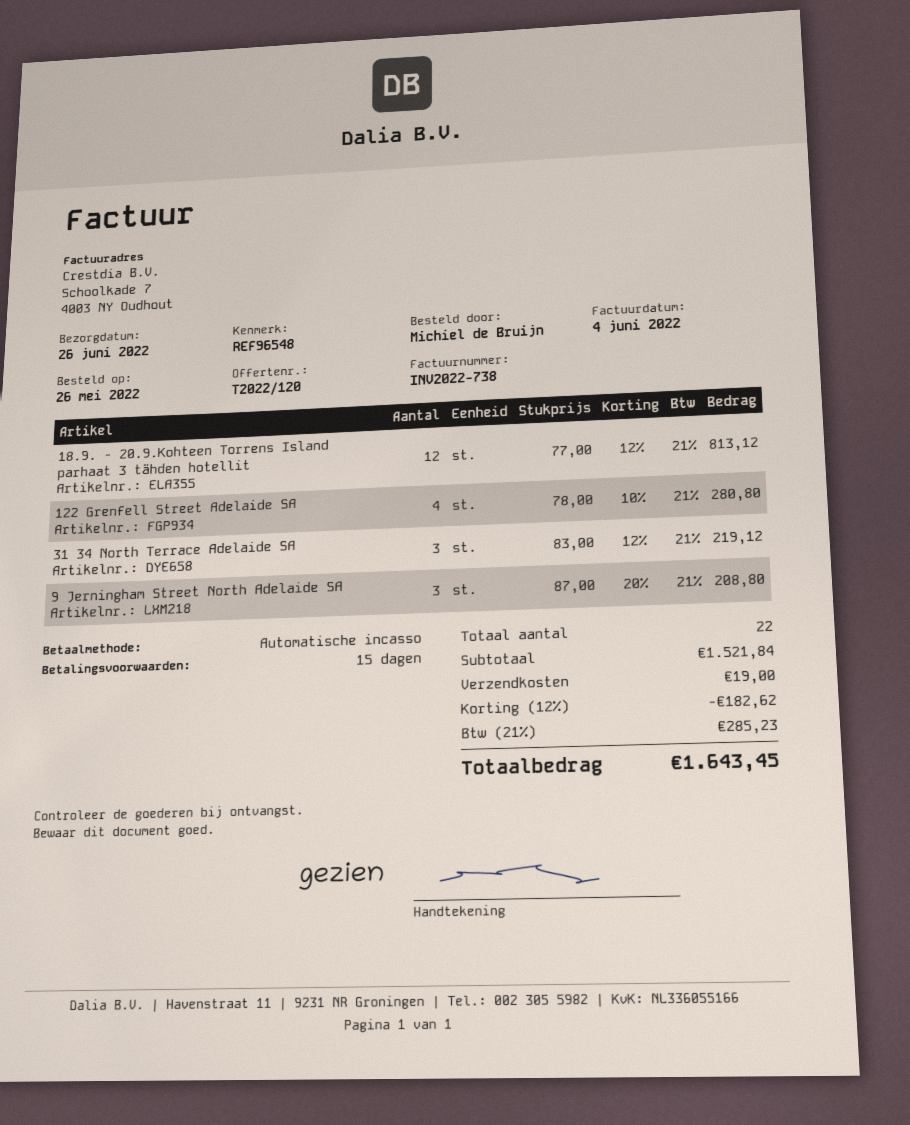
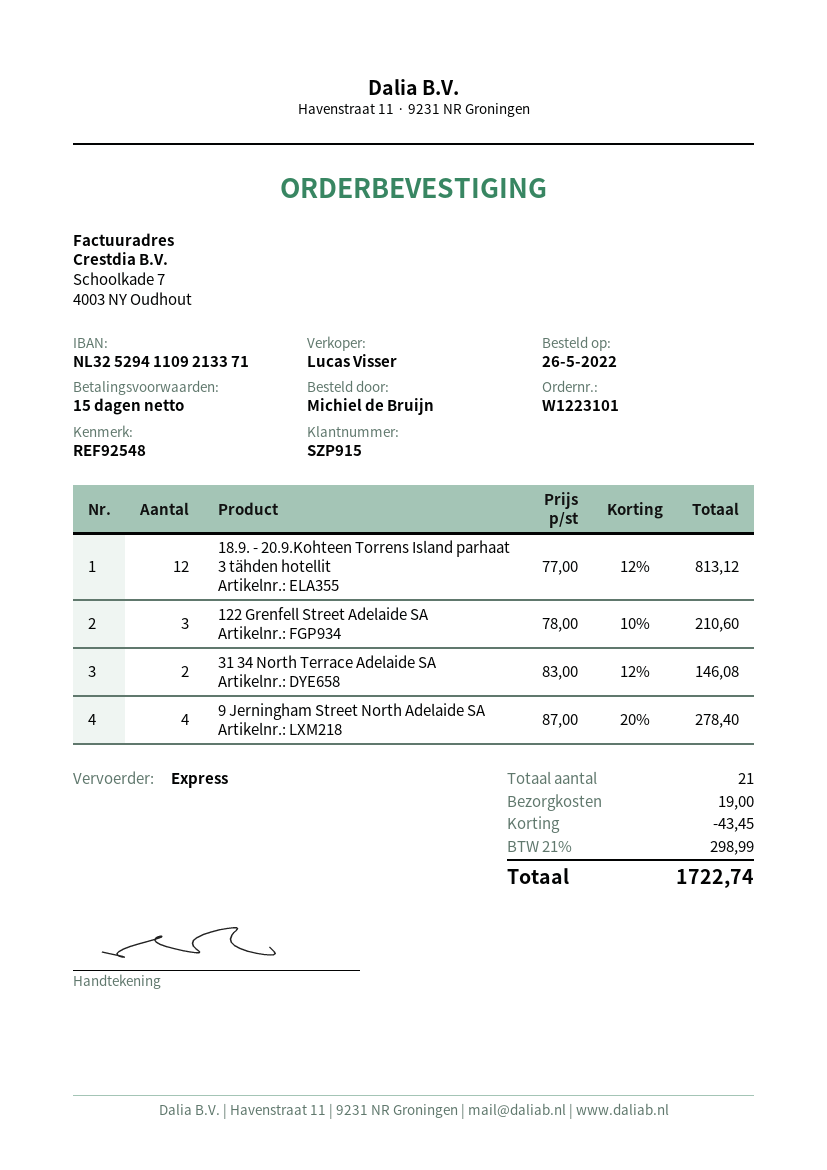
reference: REF96548 -> REF92548
122 Grenfell Street Adelaide SA: 4 x 78.00 - 10% = 280.80 -> 3 x 78.00 - 10% = 210.60
31 34 North Terrace Adelaide SA: 3 x 83.00 - 12% = 219.12 -> 2 x 83.00 - 12% = 146.08
9 Jerningham Street North Adelaide SA: 3 x 87.00 - 20% = 208.80 -> 4 x 87.00 - 20% = 278.40
total quantity: 22 -> 21
discount: 182.62 -> 43.45
tax: 21% = 285.23 -> 21% = 298.99
total: 1643.45 -> 1722.74

